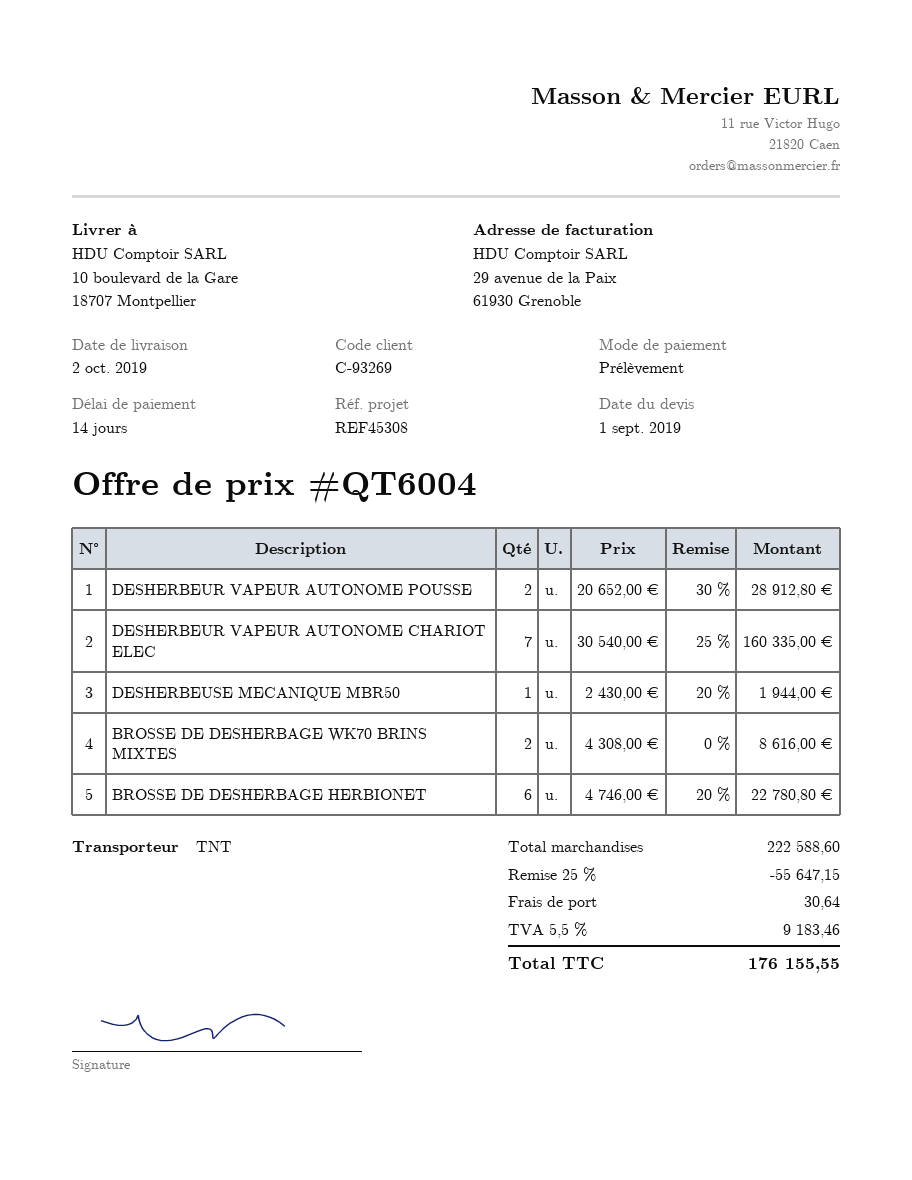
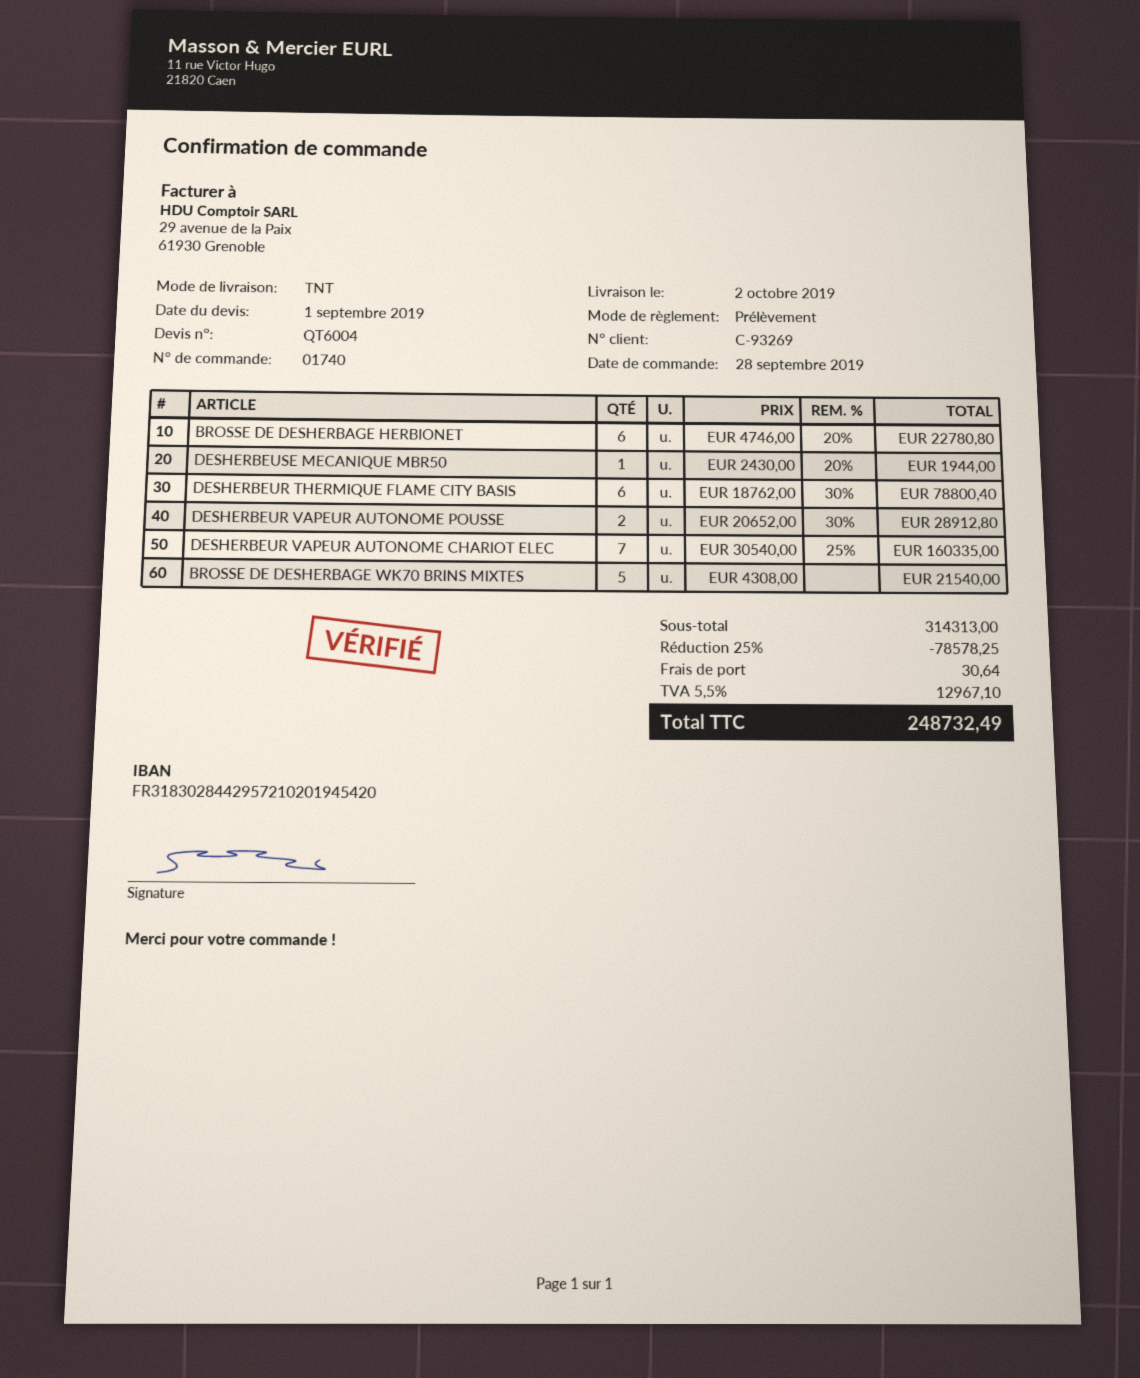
BROSSE DE DESHERBAGE WK70 BRINS MIXTES: 2 x 4308.00 = 8616.00 -> 5 x 4308.00 = 21540.00
DESHERBEUR THERMIQUE FLAME CITY BASIS: none -> 6 x 18762.00 - 30% = 78800.40
subtotal: 222588.60 -> 314313.00
discount: 25% = 55647.15 -> 25% = 78578.25
tax: 5.5% = 9183.46 -> 5.5% = 12967.10
total: 176155.55 -> 248732.49

